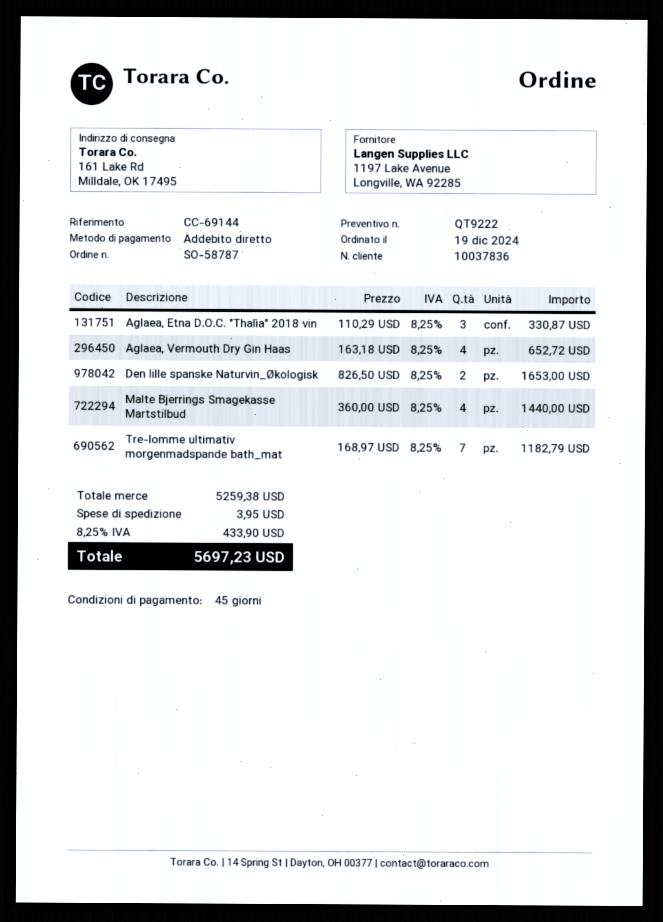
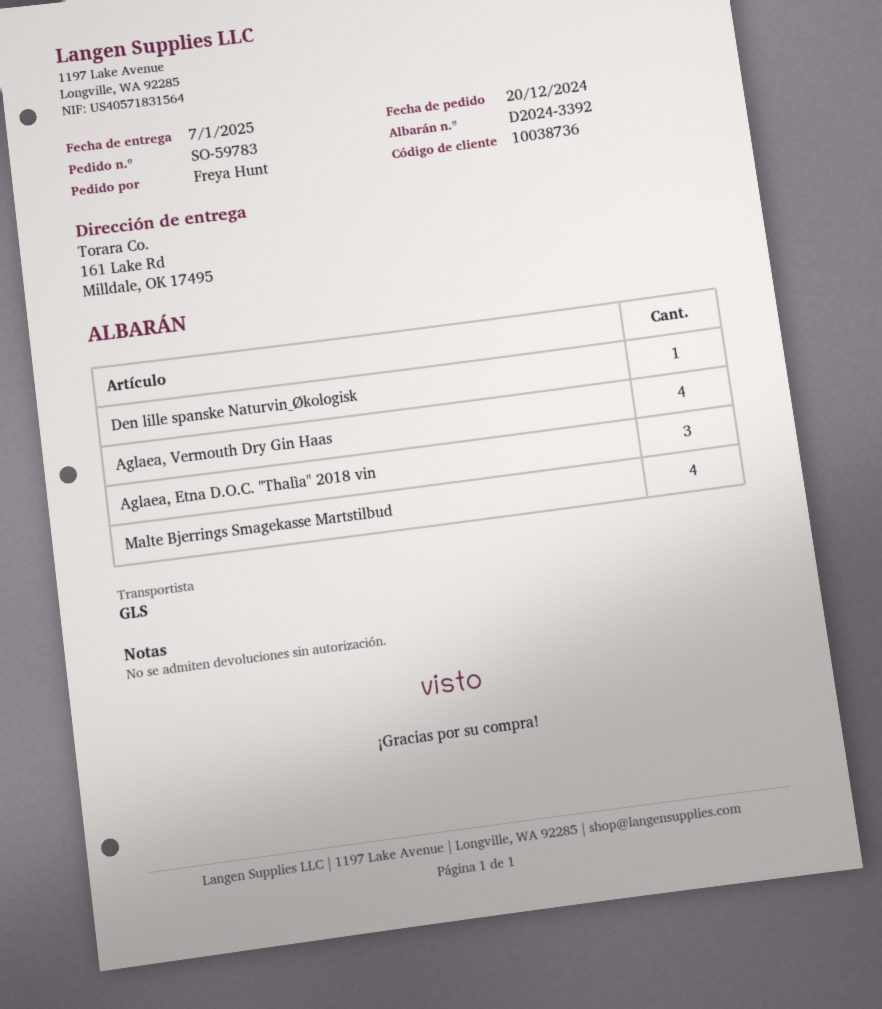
order number: SO-58787 -> SO-59783
order date: 2024-12-19 -> 2024-12-20
customer number: 10037836 -> 10038736
Den lille spanske Naturvin_Økologisk: 2 -> 1
Tre-lomme ultimativ morgenmadspande bath_mat: 7 -> none

